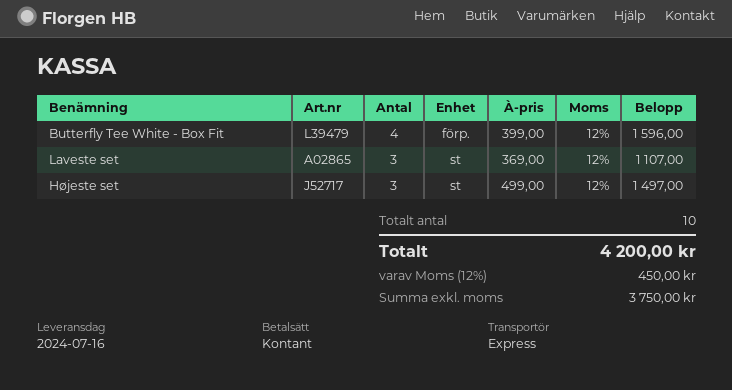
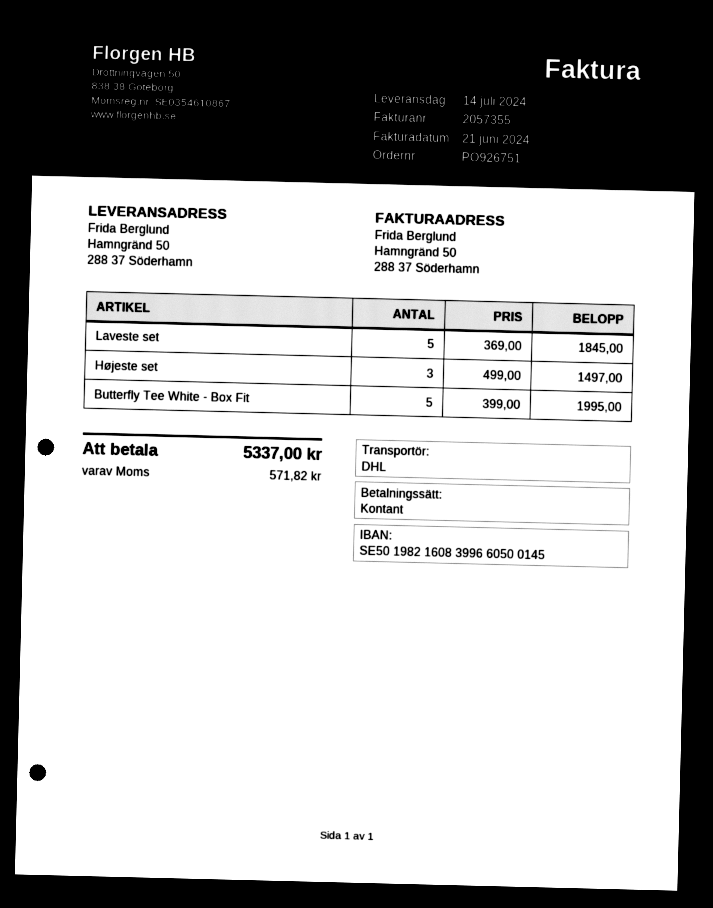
delivery date: 2024-07-16 -> 2024-07-14
shipping method: express -> DHL
Butterfly Tee White - Box Fit: 4 x 399.00 = 1596.00 -> 5 x 399.00 = 1995.00
Laveste set: 3 x 369.00 = 1107.00 -> 5 x 369.00 = 1845.00
tax: 450.00 -> 571.82
total: 4200.00 -> 5337.00

